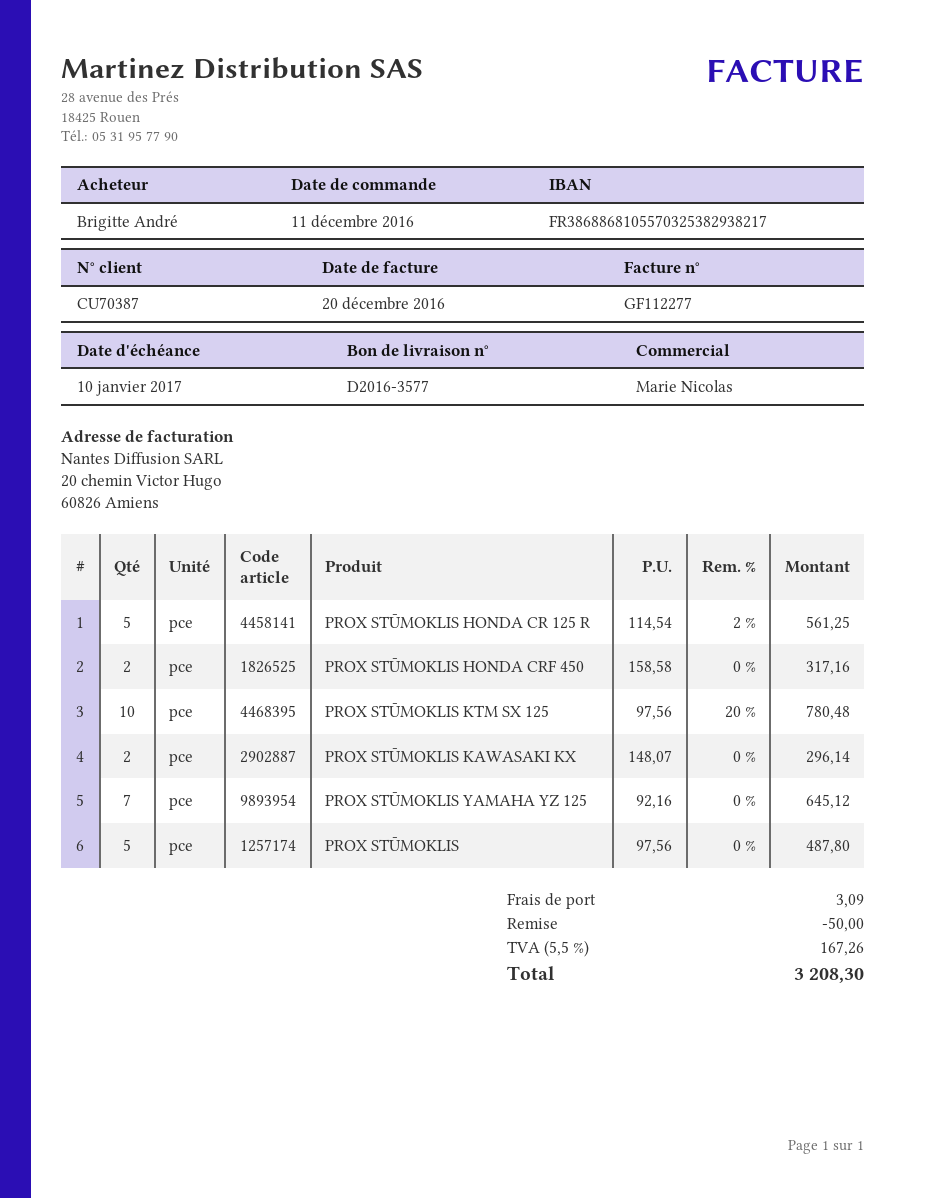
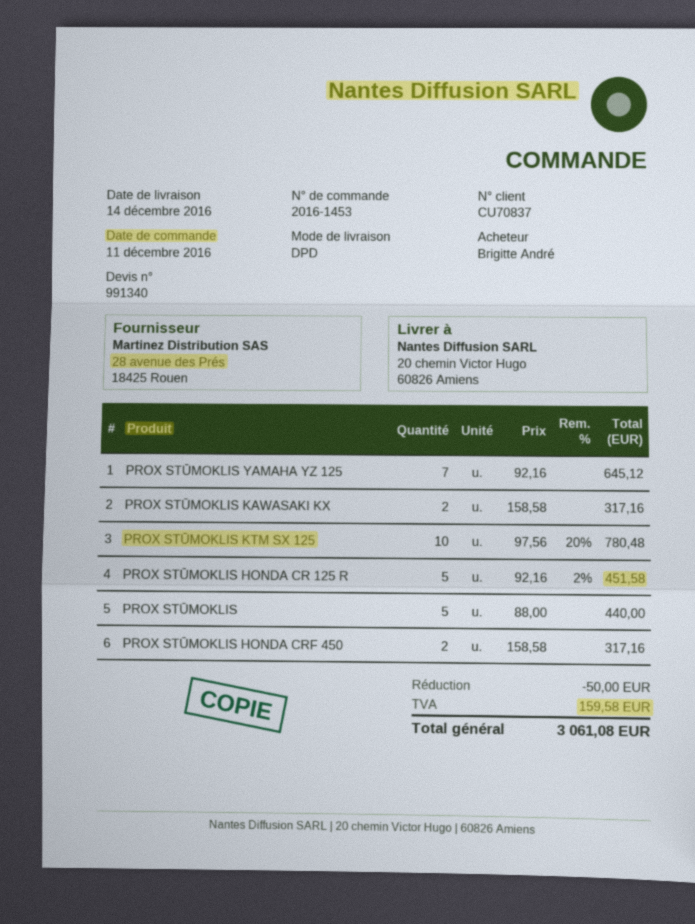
customer number: CU70387 -> CU70837
PROX STŪMOKLIS HONDA CR 125 R: 5 x 114.54 - 2% = 561.25 -> 5 x 92.16 - 2% = 451.58
PROX STŪMOKLIS KAWASAKI KX: 2 x 148.07 = 296.14 -> 2 x 158.58 = 317.16
PROX STŪMOKLIS: 5 x 97.56 = 487.80 -> 5 x 88.00 = 440.00
shipping: 3.09 -> none
tax: 167.26 -> 159.58
total: 3208.30 -> 3061.08

